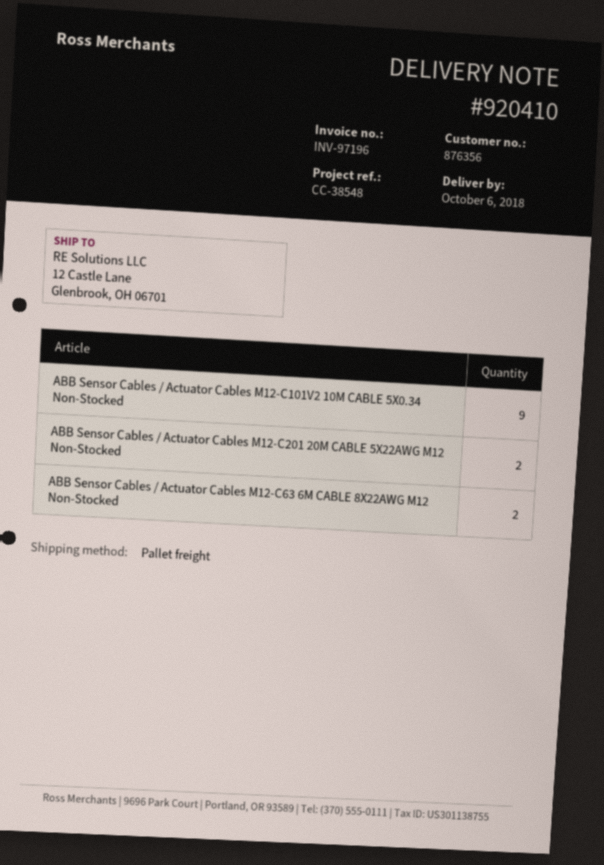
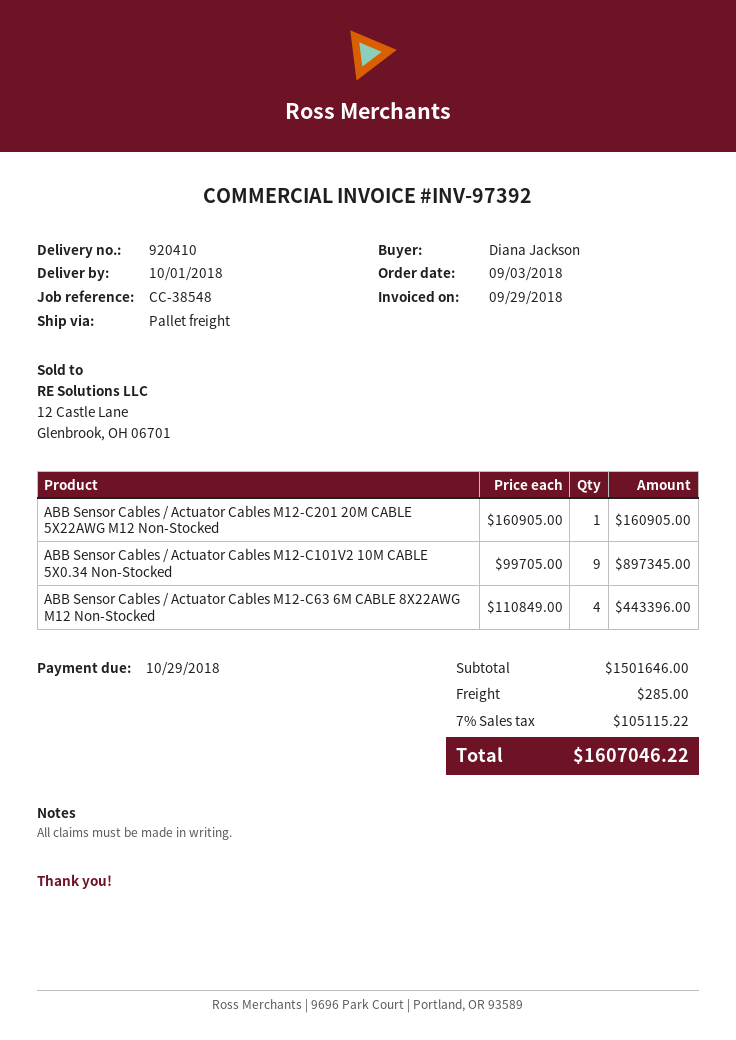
delivery date: 2018-10-06 -> 2018-10-01
invoice number: INV-97196 -> INV-97392
ABB Sensor Cables / Actuator Cables M12-C201 20M CABLE 5X22AWG M12 Non-Stocked: 2 -> 1
ABB Sensor Cables / Actuator Cables M12-C63 6M CABLE 8X22AWG M12 Non-Stocked: 2 -> 4

